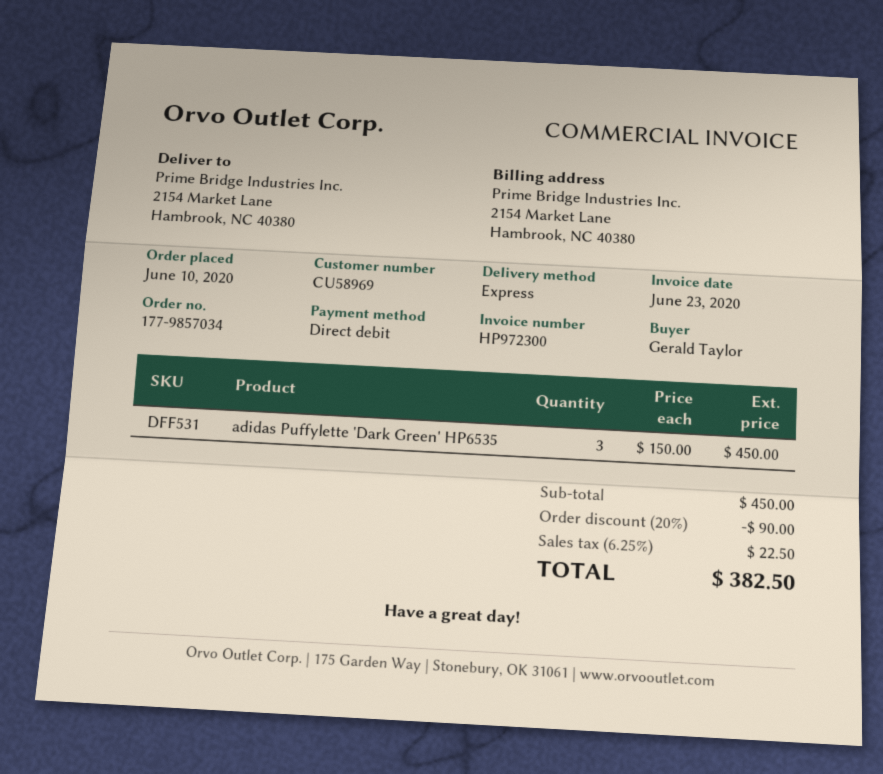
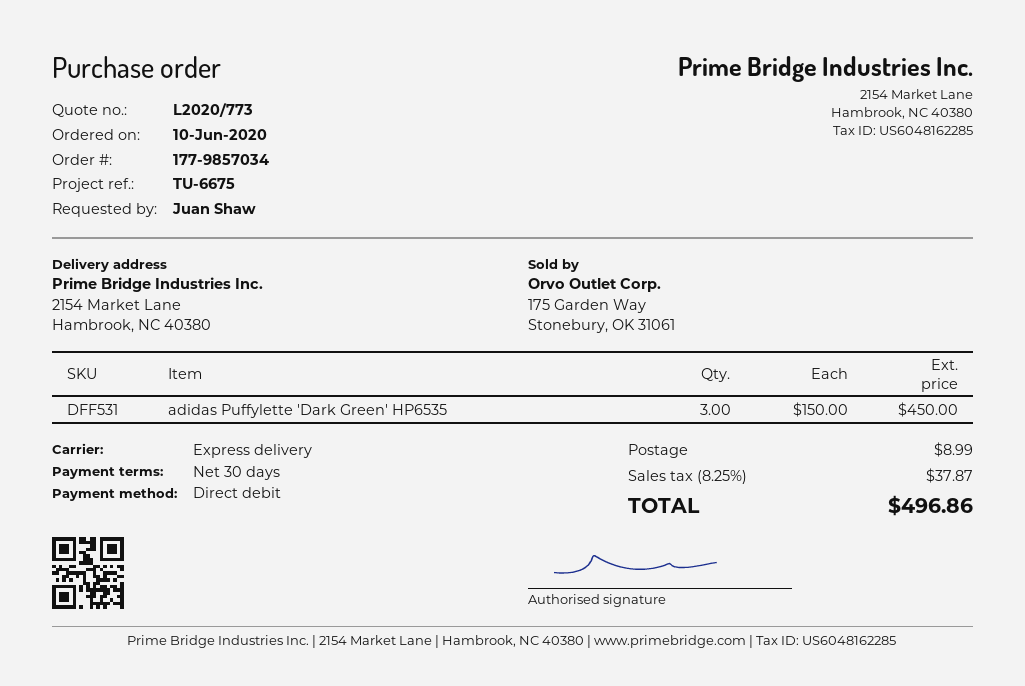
ordered by: Gerald Taylor -> Juan Shaw
discount: 20% = 90.00 -> none
shipping: none -> 8.99
tax: 6.25% = 22.50 -> 8.25% = 37.87
total: 382.50 -> 496.86

